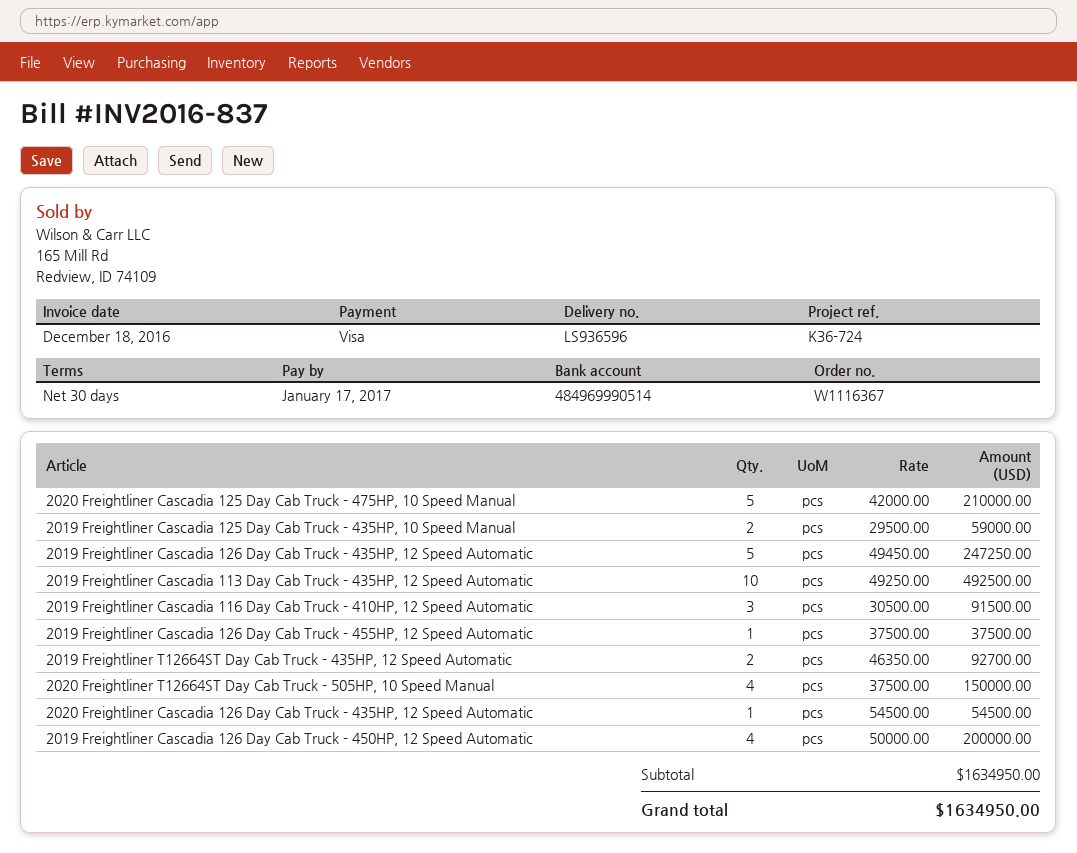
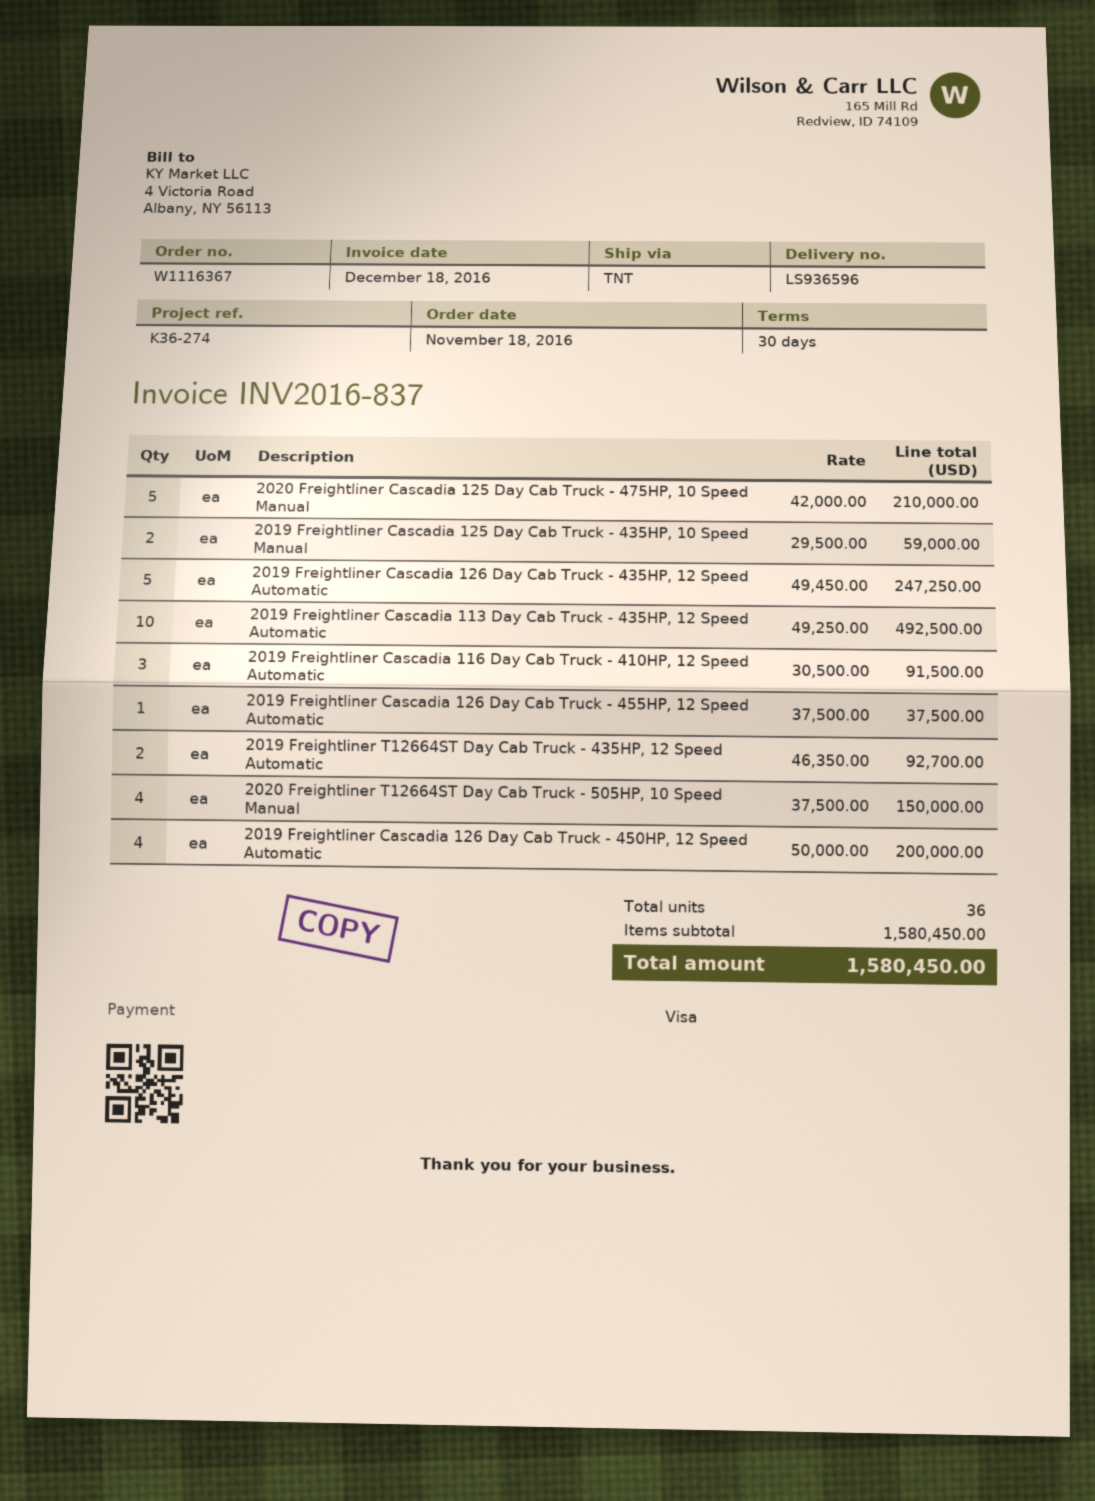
reference: K36-724 -> K36-274
2020 Freightliner Cascadia 126 Day Cab Truck - 435HP, 12 Speed Automatic: 1 x 54500.00 = 54500.00 -> none
subtotal: 1634950.00 -> 1580450.00
total: 1634950.00 -> 1580450.00

